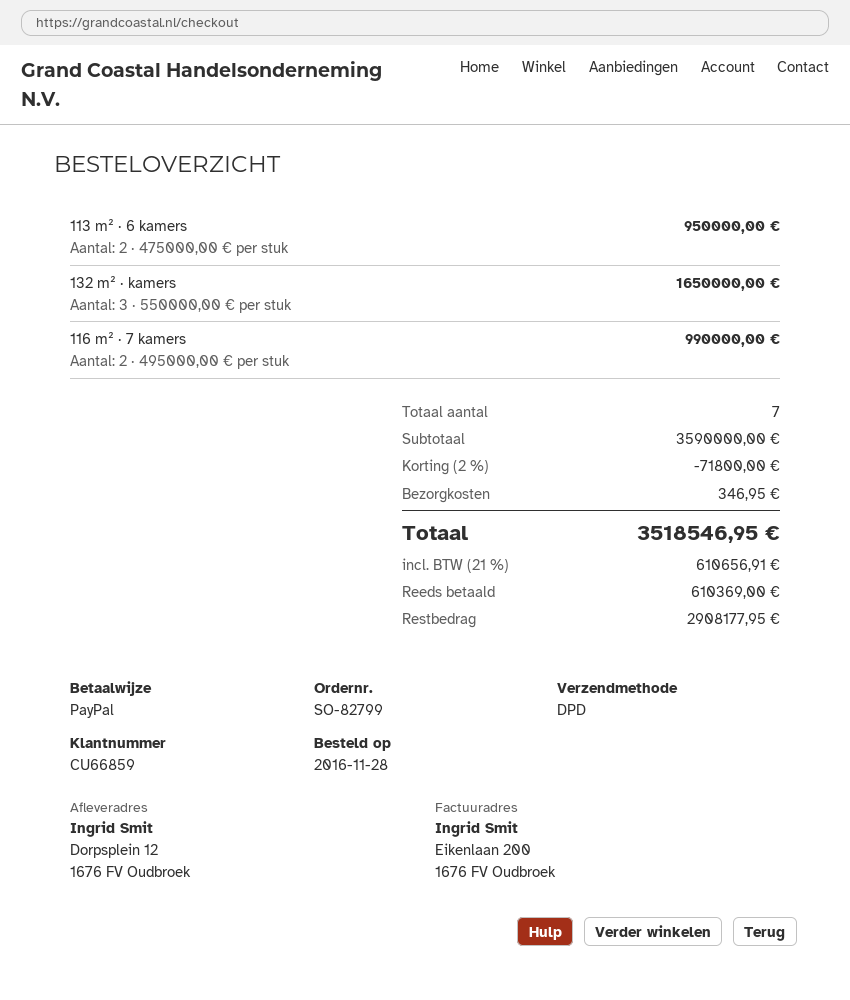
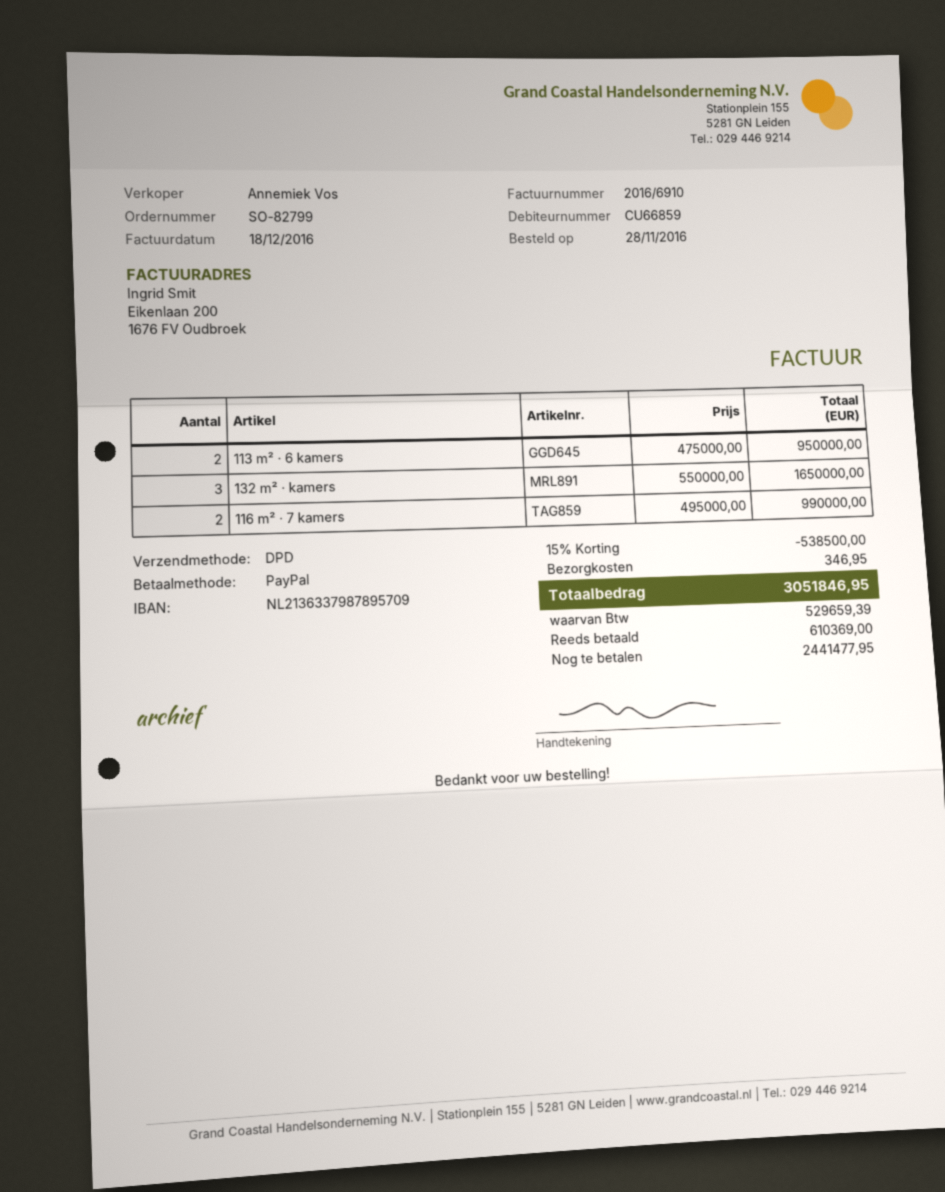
discount: 2% = 71800.00 -> 15% = 538500.00
tax: 610656.91 -> 529659.39
total: 3518546.95 -> 3051846.95
balance: 2908177.95 -> 2441477.95

